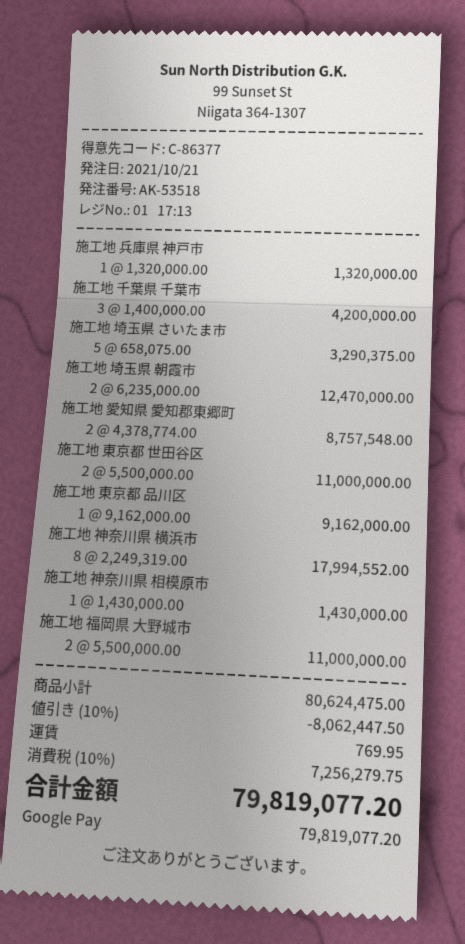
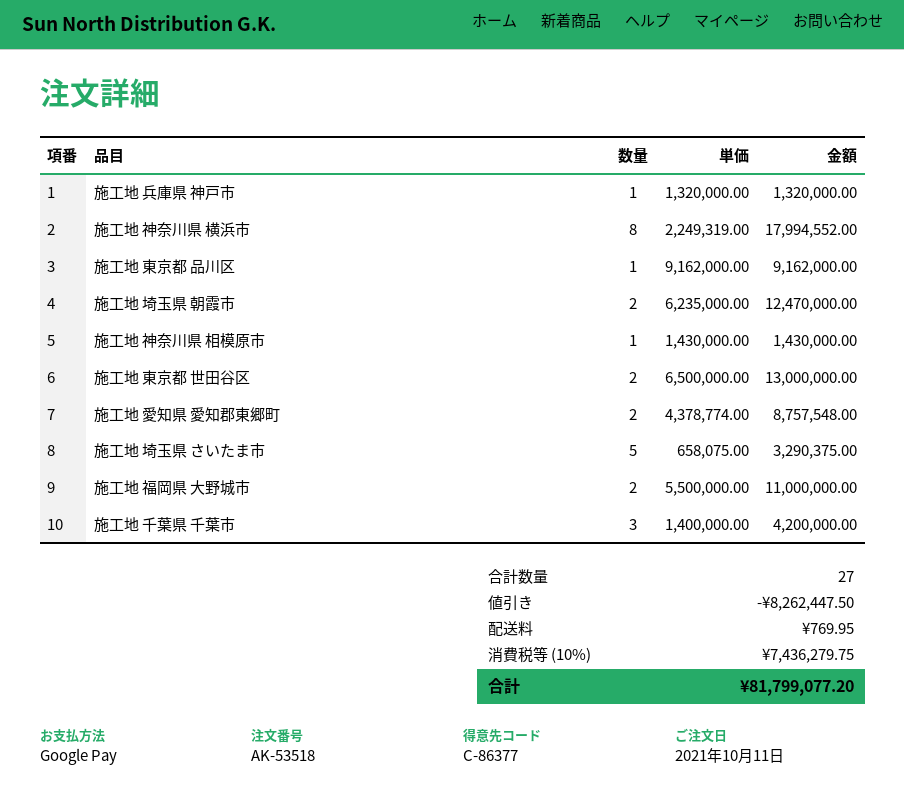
order date: 2021-10-21 -> 2021-10-11
施工地 東京都 世田谷区: 2 x 5500000.00 = 11000000.00 -> 2 x 6500000.00 = 13000000.00
discount: 8062447.50 -> 8262447.50
tax: 10% = 7256279.75 -> 10% = 7436279.75
total: 79819077.20 -> 81799077.20

